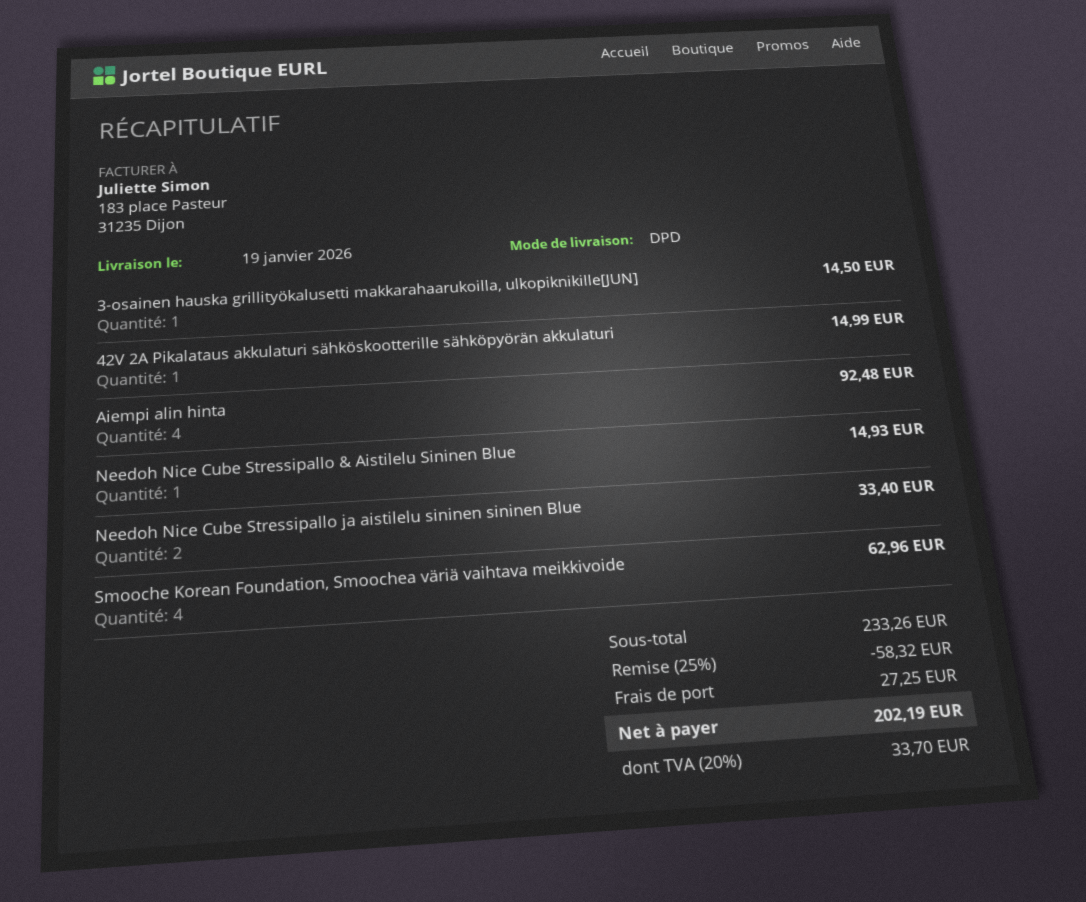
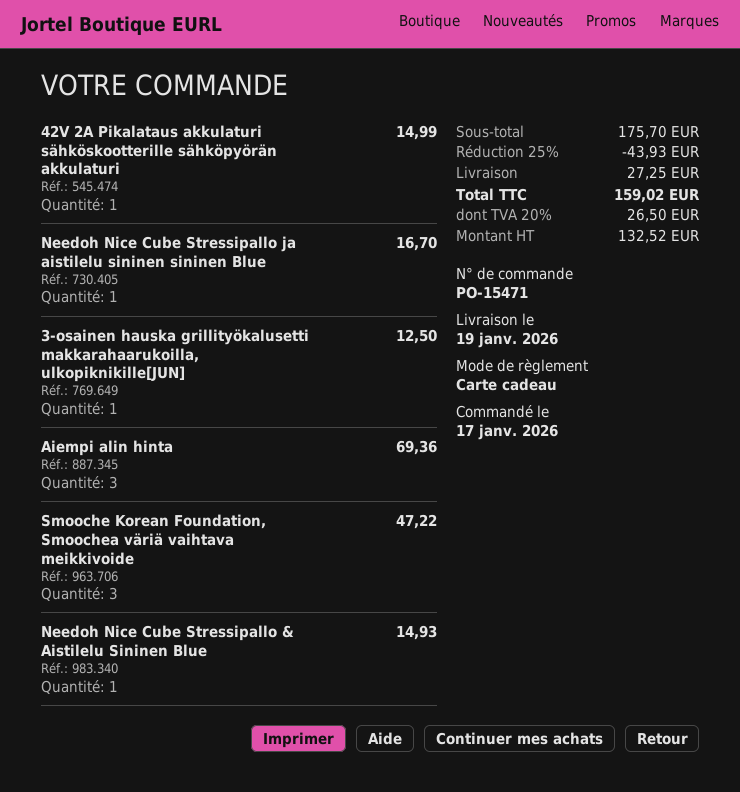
3-osainen hauska grillityökalusetti makkarahaarukoilla, ulkopiknikille[JUN]: 1 for 14.50 -> 1 for 12.50
Aiempi alin hinta: 4 for 92.48 -> 3 for 69.36
Needoh Nice Cube Stressipallo ja aistilelu sininen sininen Blue: 2 for 33.40 -> 1 for 16.70
Smooche Korean Foundation, Smoochea väriä vaihtava meikkivoide: 4 for 62.96 -> 3 for 47.22
subtotal: 233.26 -> 175.70
discount: 25% = 58.32 -> 25% = 43.93
tax: 20% = 33.70 -> 20% = 26.50
total: 202.19 -> 159.02

